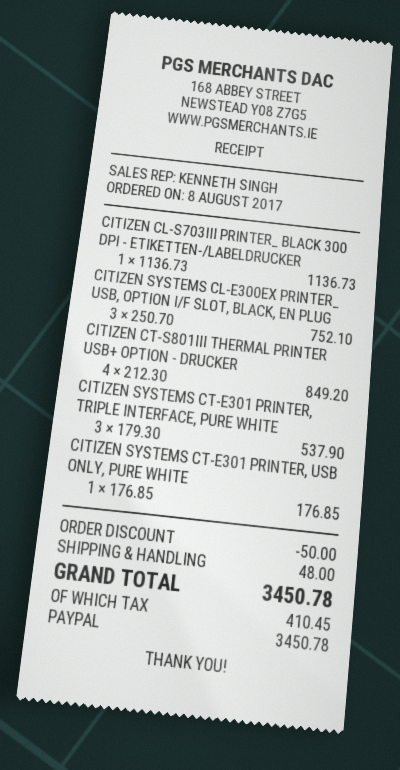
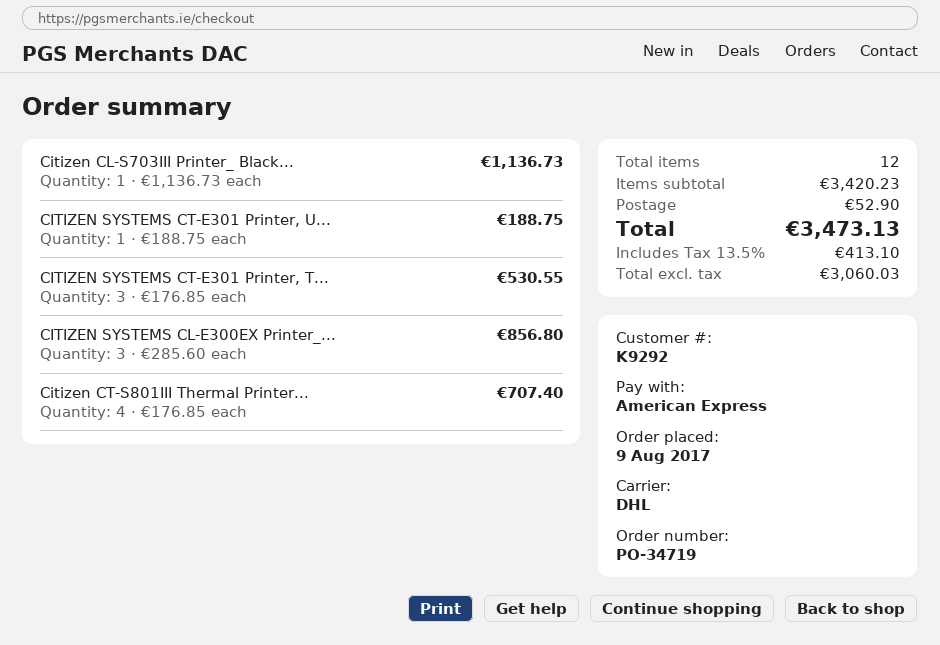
order date: 2017-08-08 -> 2017-08-09
payment method: PayPal -> American Express
CITIZEN SYSTEMS CL-E300EX PRINTER_ USB, OPTION I/F SLOT, BLACK, EN PLUG: 3 x 250.70 = 752.10 -> 3 x 285.60 = 856.80
CITIZEN CT-S801III THERMAL PRINTER USB+ OPTION - DRUCKER: 4 x 212.30 = 849.20 -> 4 x 176.85 = 707.40
CITIZEN SYSTEMS CT-E301 PRINTER, TRIPLE INTERFACE, PURE WHITE: 3 x 179.30 = 537.90 -> 3 x 176.85 = 530.55
CITIZEN SYSTEMS CT-E301 PRINTER, USB ONLY, PURE WHITE: 1 x 176.85 = 176.85 -> 1 x 188.75 = 188.75
discount: 50.00 -> none
shipping: 48.00 -> 52.90
tax: 410.45 -> 413.10
total: 3450.78 -> 3473.13

